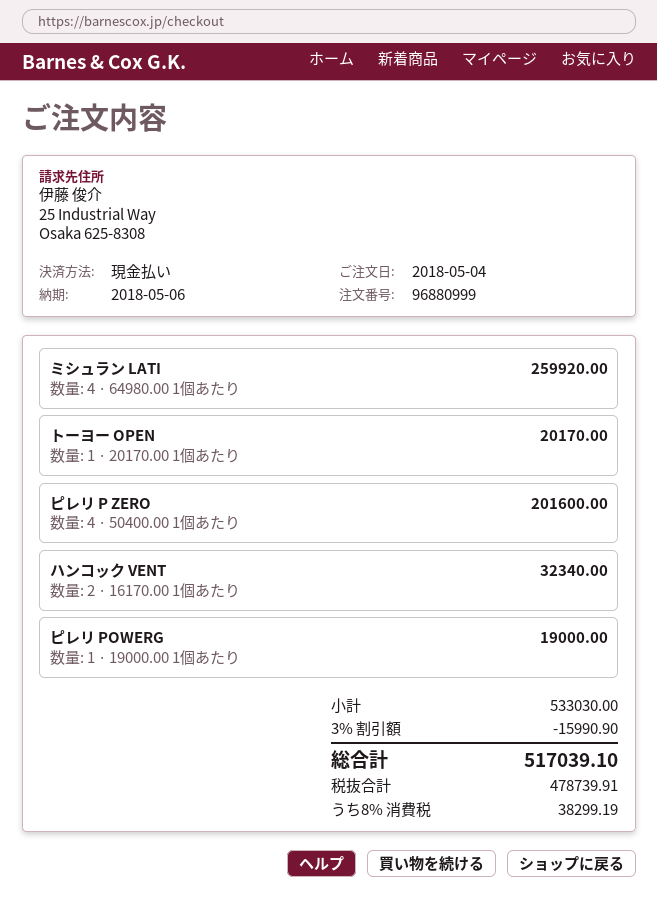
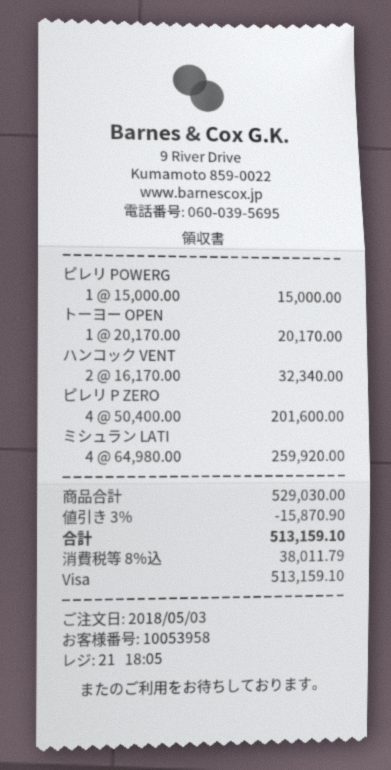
order date: 2018-05-04 -> 2018-05-03
payment method: cash -> Visa
ピレリ POWERG: 1 x 19000.00 = 19000.00 -> 1 x 15000.00 = 15000.00
subtotal: 533030.00 -> 529030.00
discount: 3% = 15990.90 -> 3% = 15870.90
tax: 8% = 38299.19 -> 8% = 38011.79
total: 517039.10 -> 513159.10

